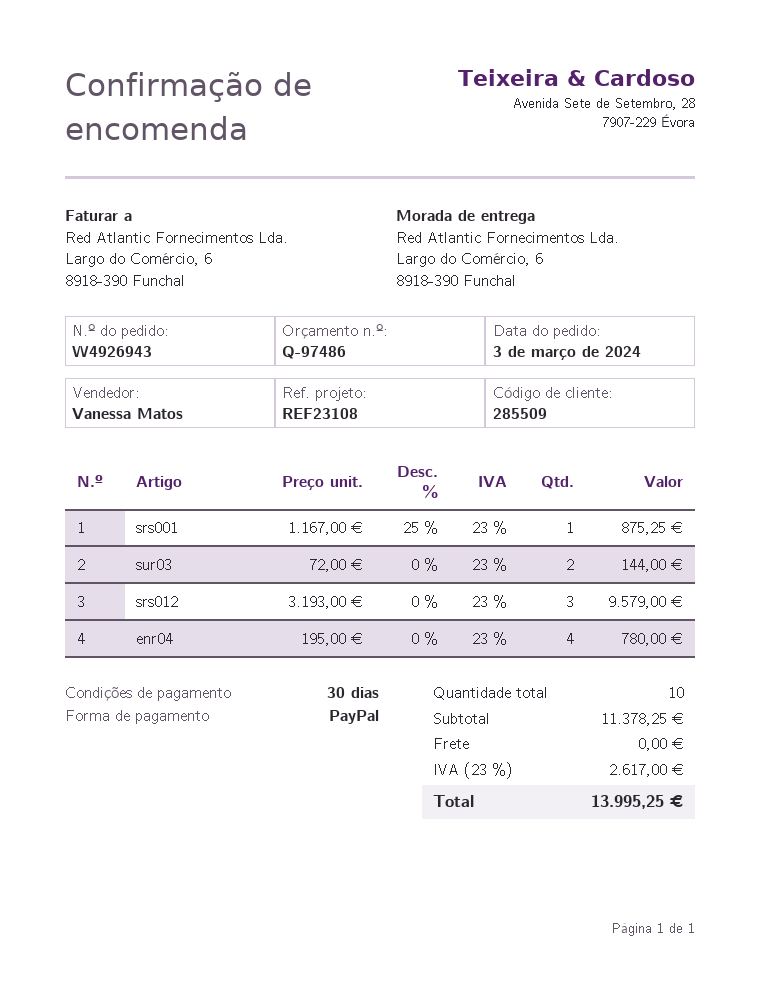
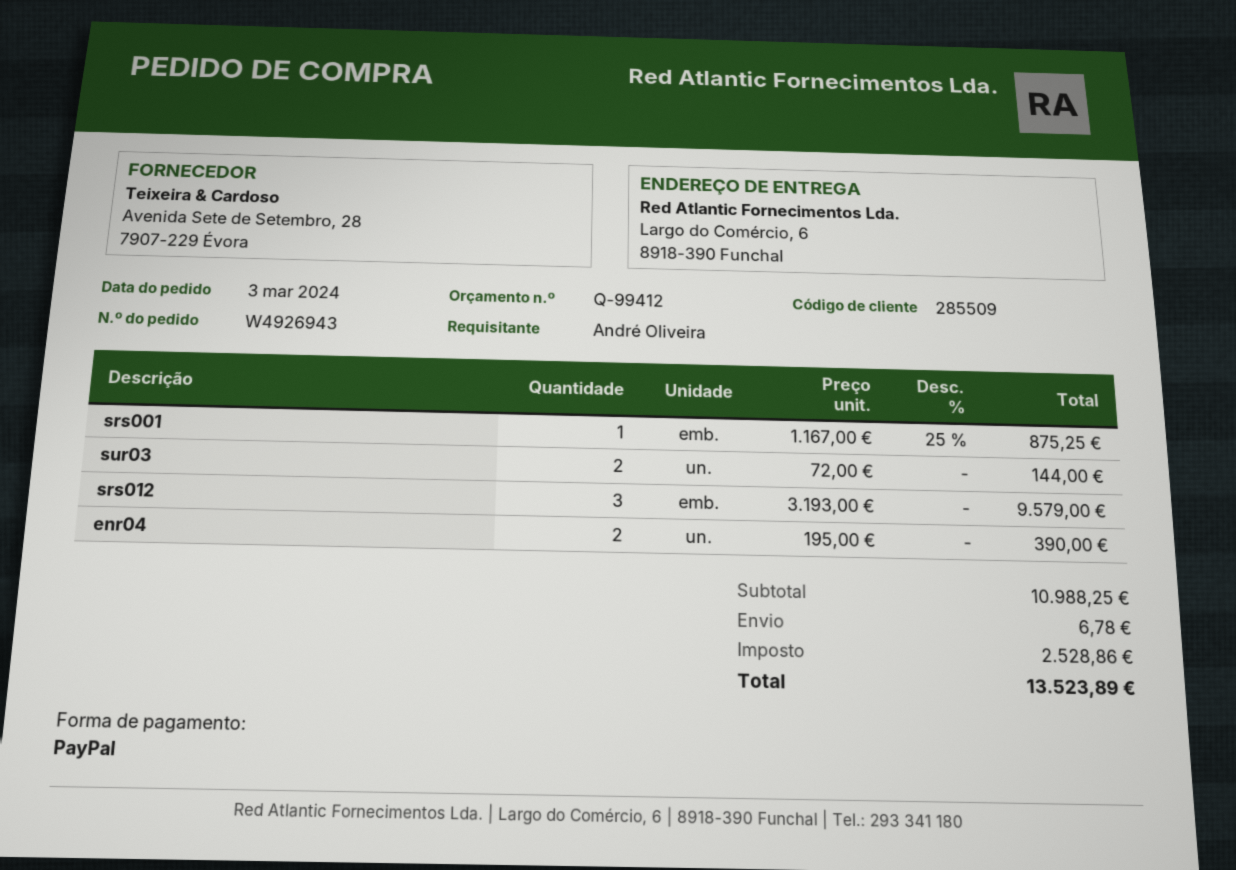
quote number: Q-97486 -> Q-99412
enr04: 4 x 195.00 = 780.00 -> 2 x 195.00 = 390.00
subtotal: 11378.25 -> 10988.25
shipping: 0.00 -> 6.78
tax: 2617.00 -> 2528.86
total: 13995.25 -> 13523.89

